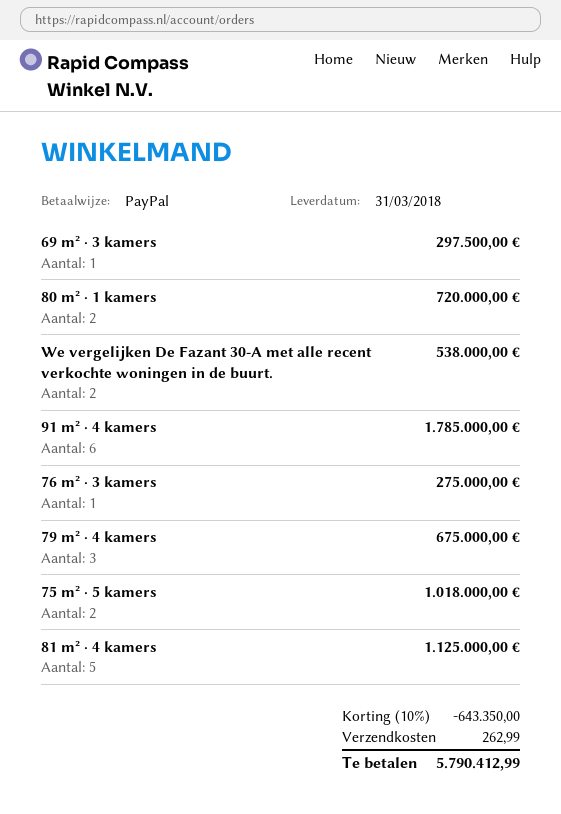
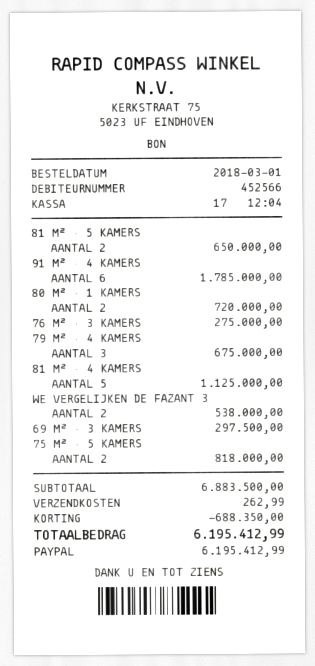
75 m² · 5 kamers: 2 for 1018000.00 -> 2 for 818000.00
81 M² · 5 KAMERS: none -> 2 for 650000.00
discount: 643350.00 -> 688350.00
total: 5790412.99 -> 6195412.99

